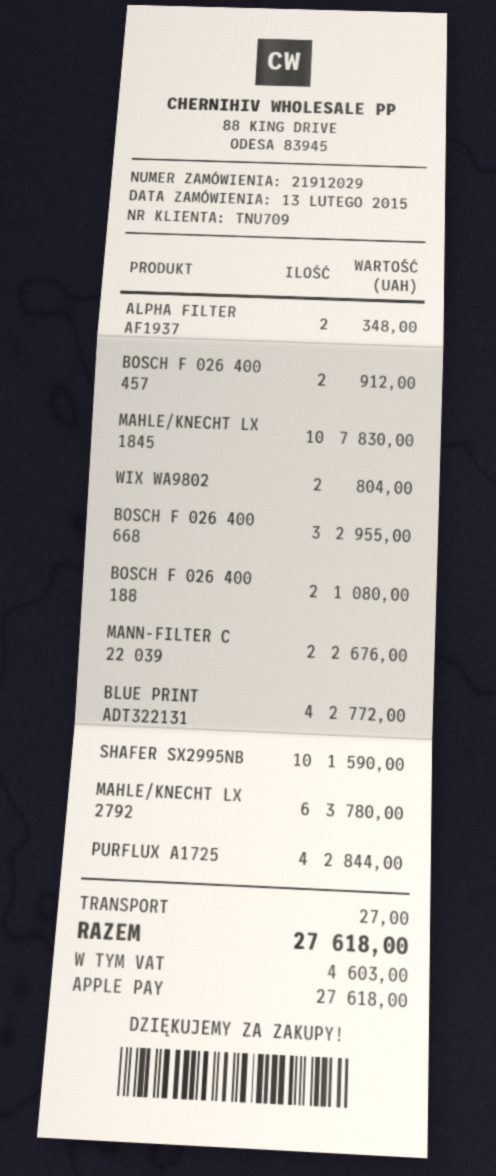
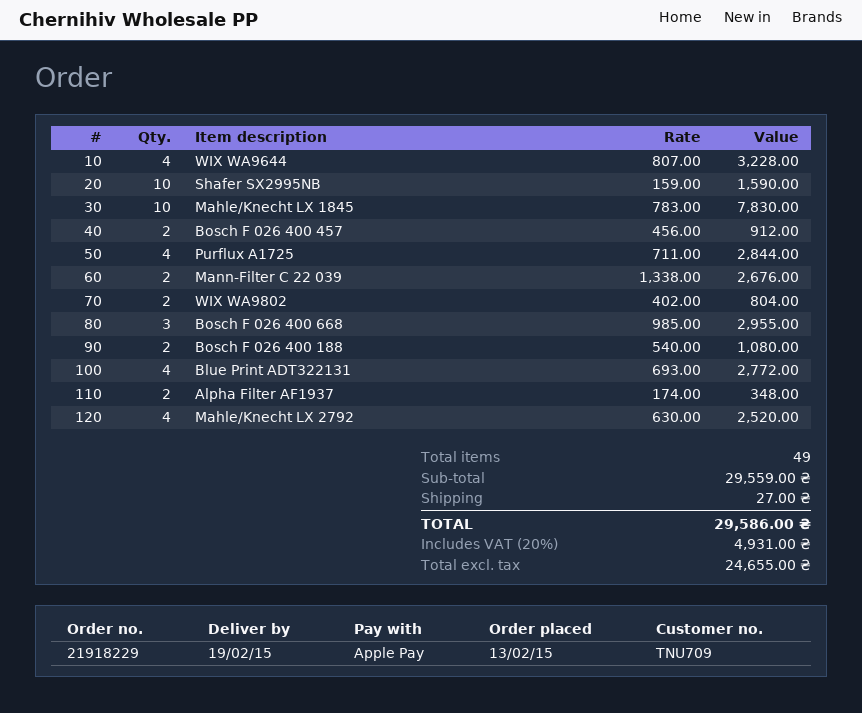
order number: 21912029 -> 21918229
MAHLE/KNECHT LX 2792: 6 for 3780.00 -> 4 for 2520.00
WIX WA9644: none -> 4 for 3228.00
tax: 4603.00 -> 4931.00
total: 27618.00 -> 29586.00

